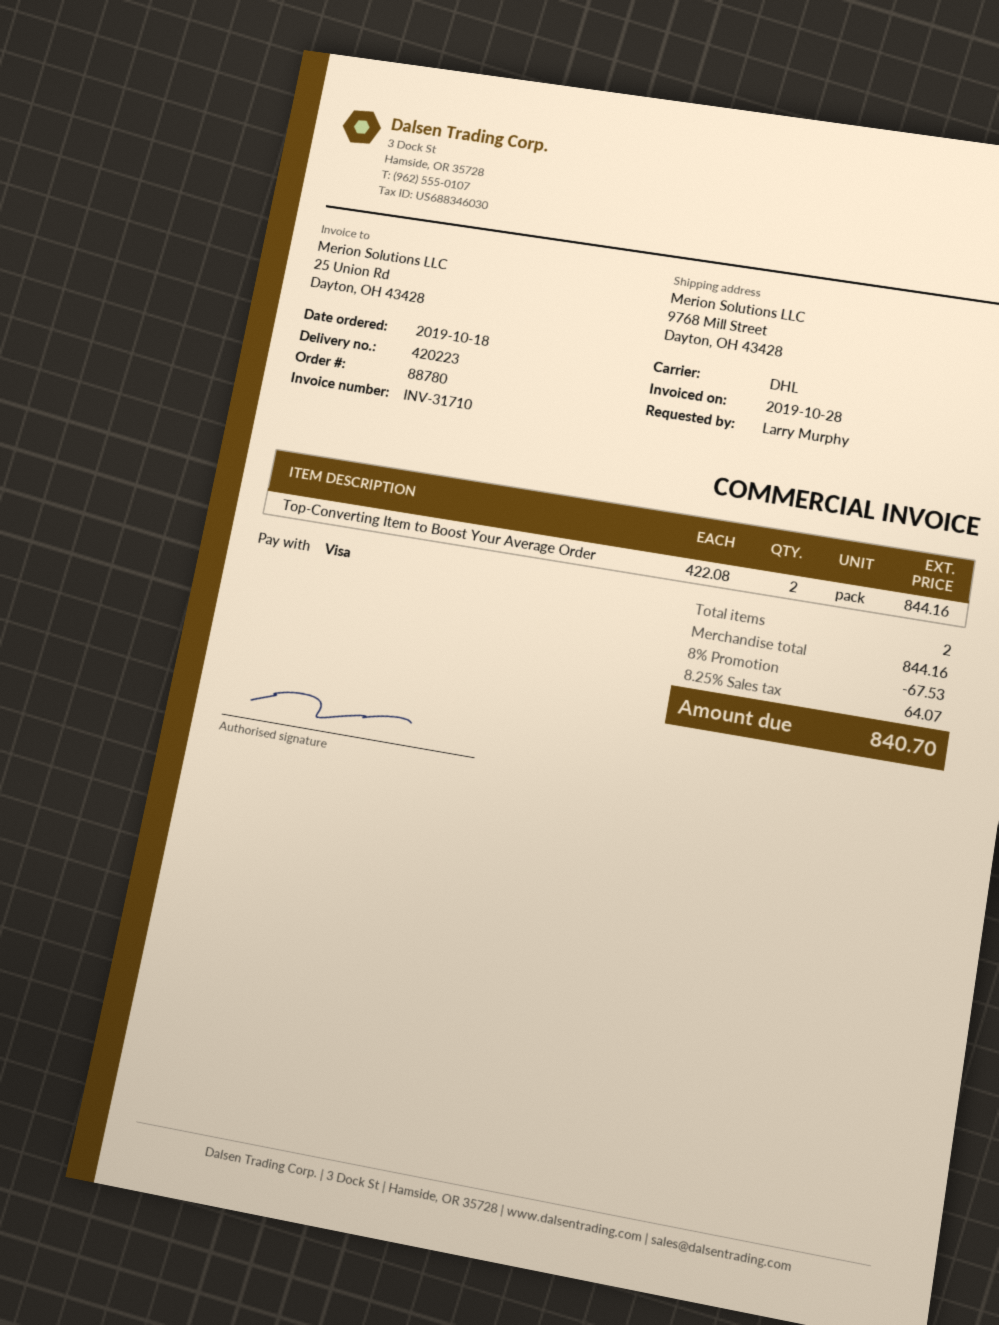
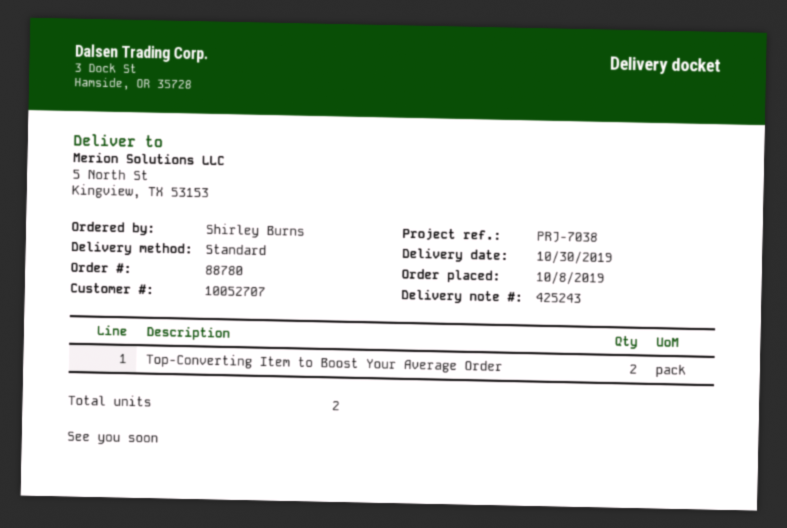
order date: 2019-10-18 -> 2019-10-08
delivery note number: 420223 -> 425243
ordered by: Larry Murphy -> Shirley Burns
shipping method: DHL -> standard
ship to: 9768 Mill Street, Dayton, OH 43428 -> 5 North St, Kingview, TX 53153

